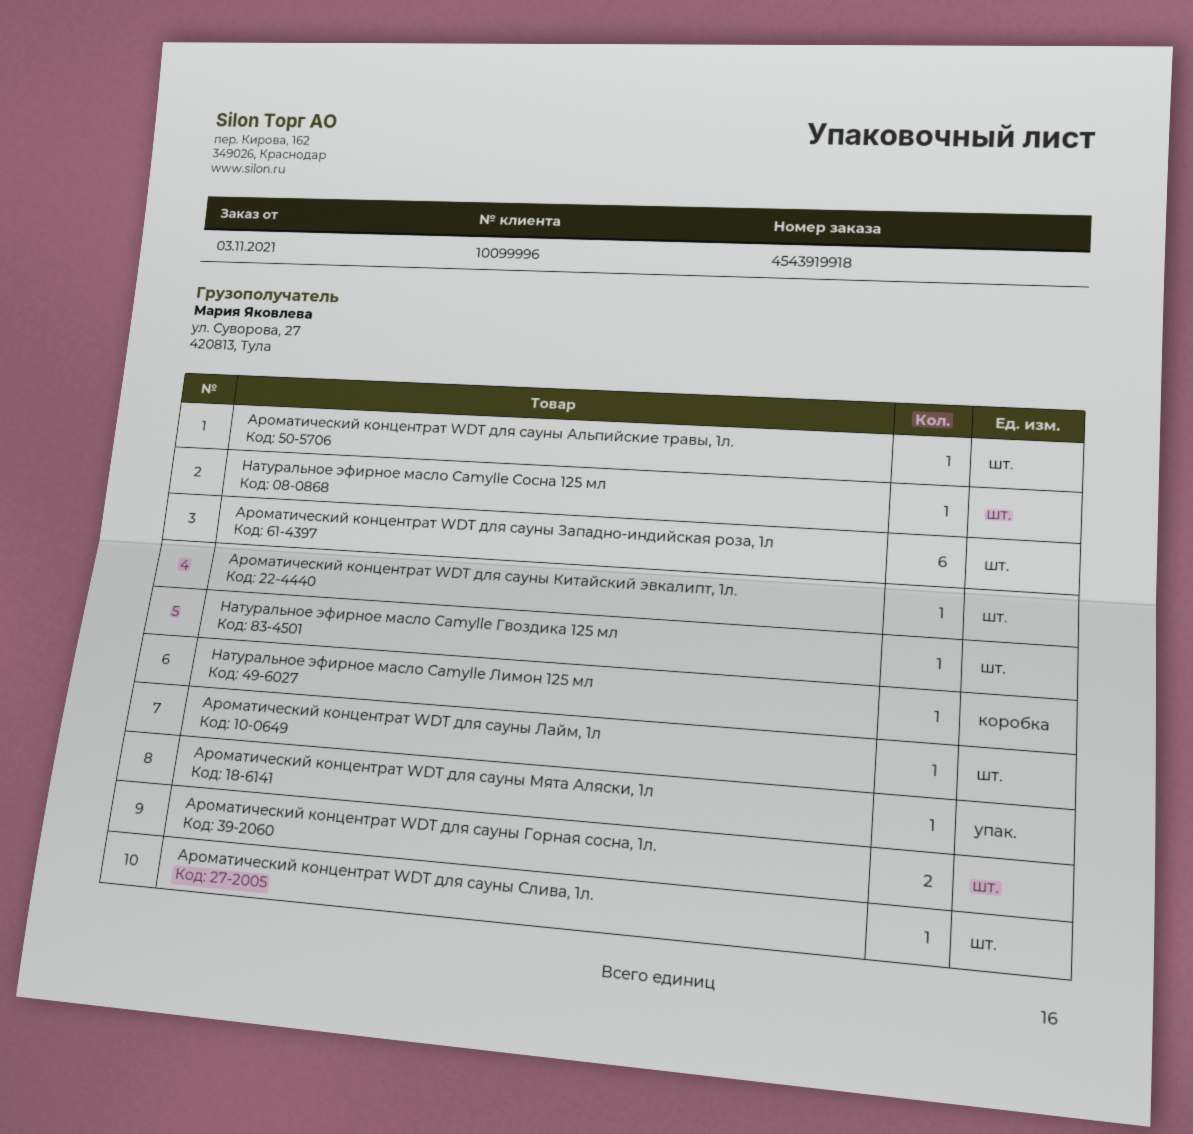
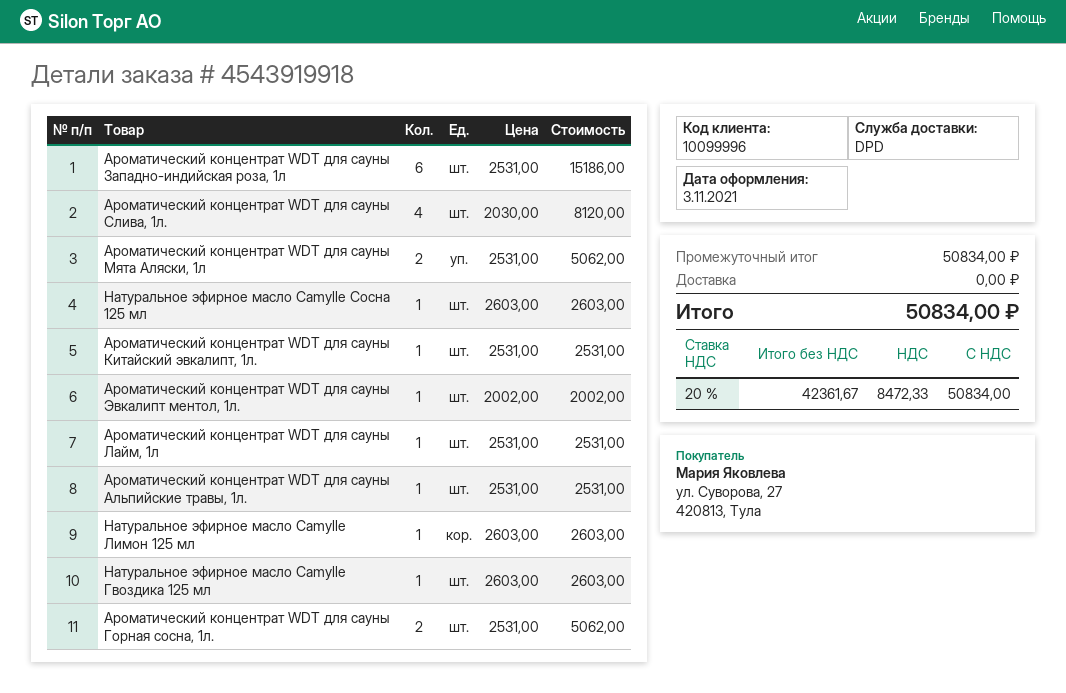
Ароматический концентрат WDT для сауны Мята Аляски, 1л: 1 -> 2
Ароматический концентрат WDT для сауны Слива, 1л.: 1 -> 4
Ароматический концентрат WDT для сауны Эвкалипт ментол, 1л.: none -> 1

